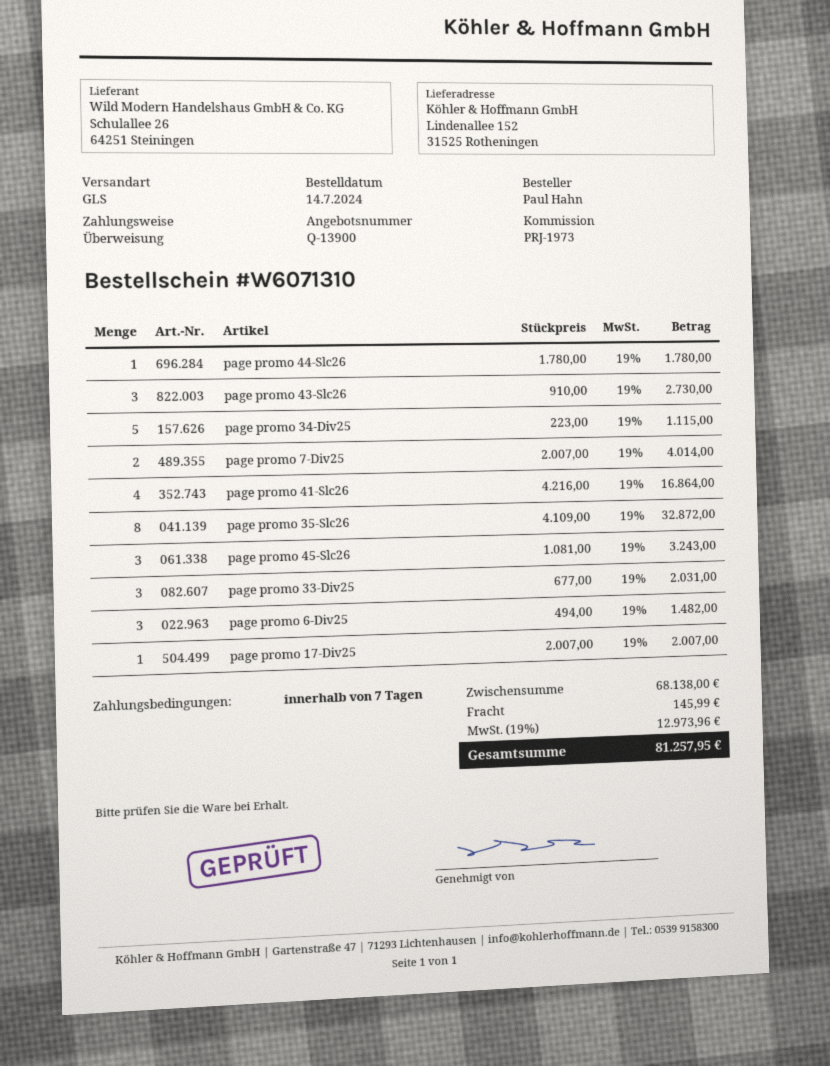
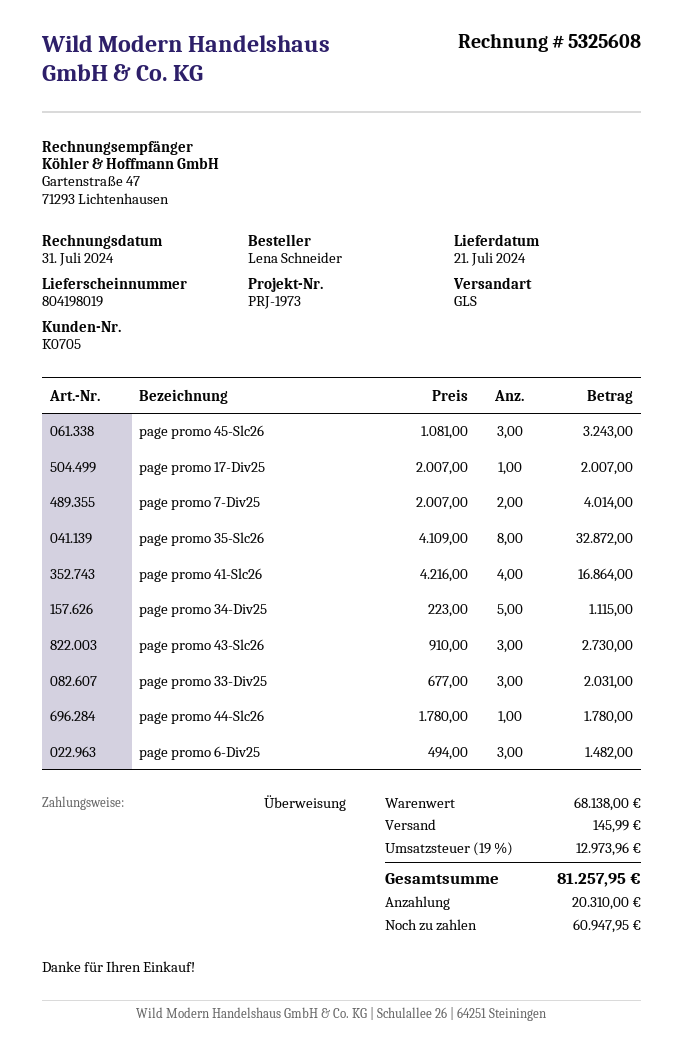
ordered by: Paul Hahn -> Lena Schneider

